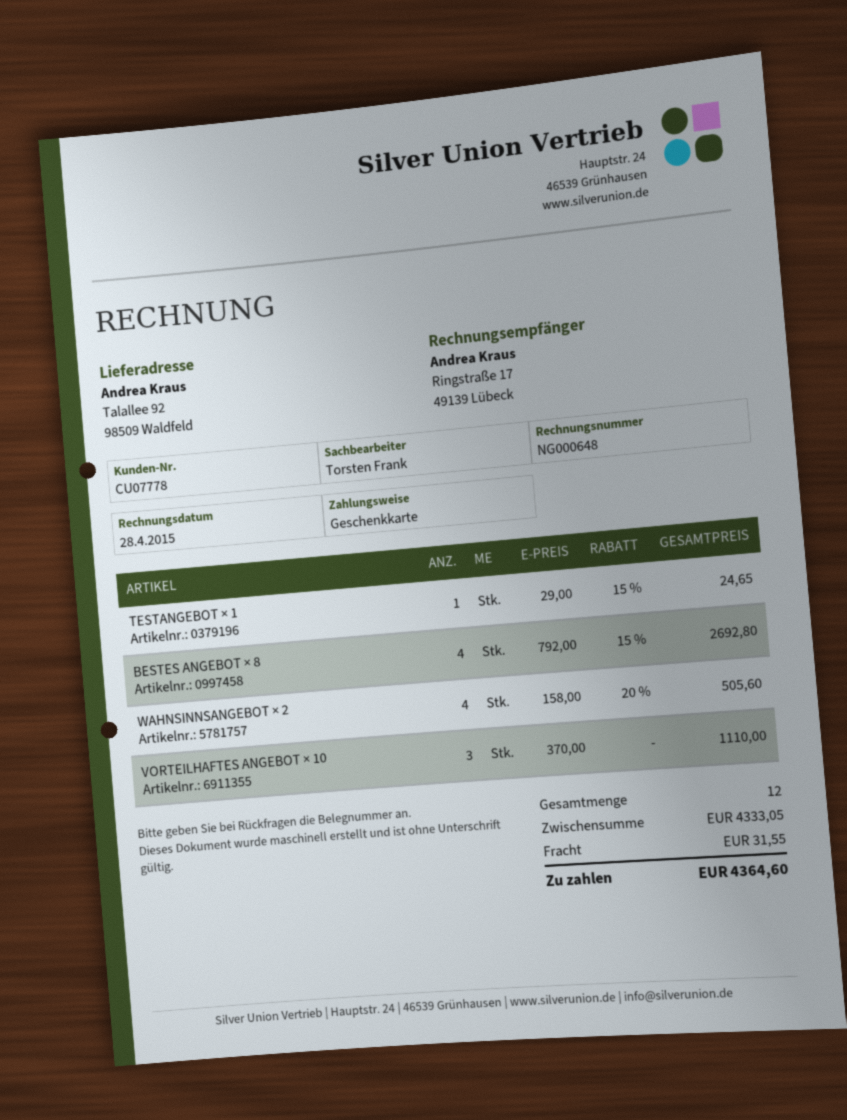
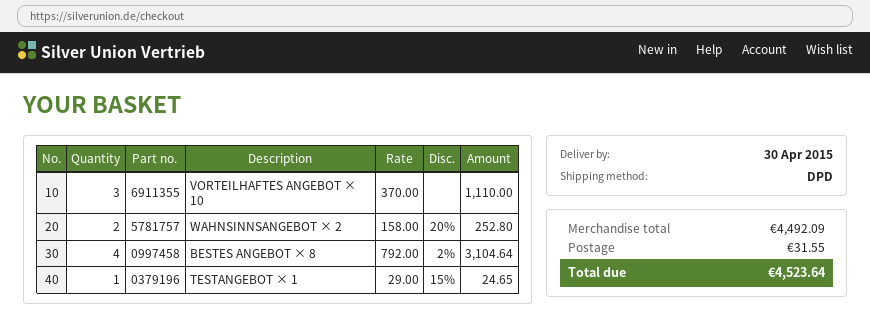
BESTES ANGEBOT × 8: 4 x 792.00 - 15% = 2692.80 -> 4 x 792.00 - 2% = 3104.64
WAHNSINNSANGEBOT × 2: 4 x 158.00 - 20% = 505.60 -> 2 x 158.00 - 20% = 252.80
subtotal: 4333.05 -> 4492.09
total: 4364.60 -> 4523.64

